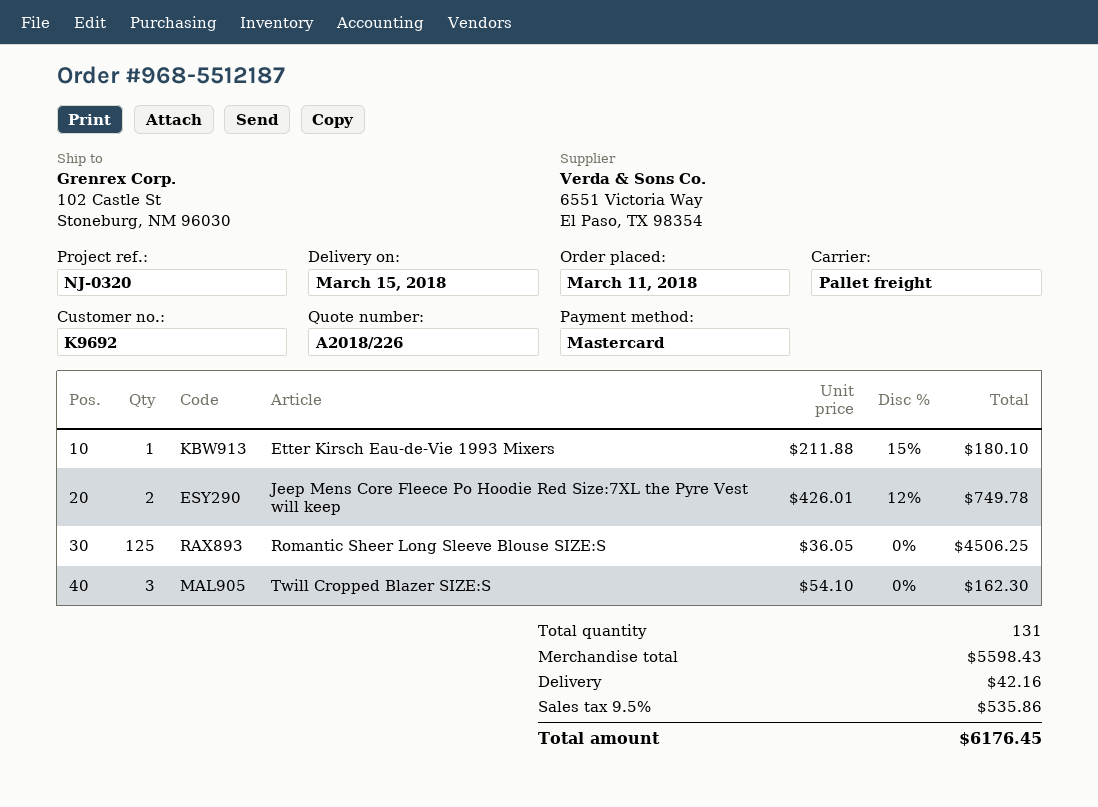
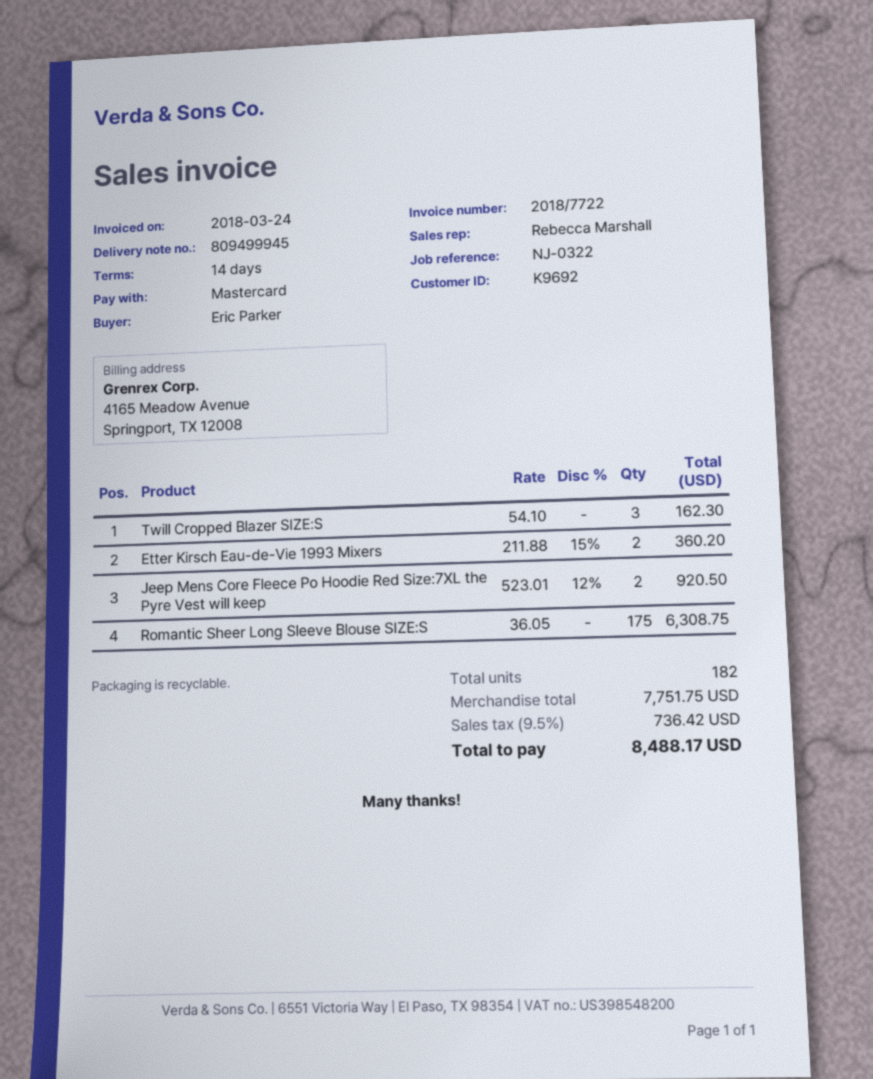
reference: NJ-0320 -> NJ-0322
Etter Kirsch Eau-de-Vie 1993 Mixers: 1 x 211.88 - 15% = 180.10 -> 2 x 211.88 - 15% = 360.20
Jeep Mens Core Fleece Po Hoodie Red Size:7XL the Pyre Vest will keep: 2 x 426.01 - 12% = 749.78 -> 2 x 523.01 - 12% = 920.50
Romantic Sheer Long Sleeve Blouse SIZE:S: 125 x 36.05 = 4506.25 -> 175 x 36.05 = 6308.75
total quantity: 131 -> 182
subtotal: 5598.43 -> 7751.75
shipping: 42.16 -> none
tax: 9.5% = 535.86 -> 9.5% = 736.42
total: 6176.45 -> 8488.17

